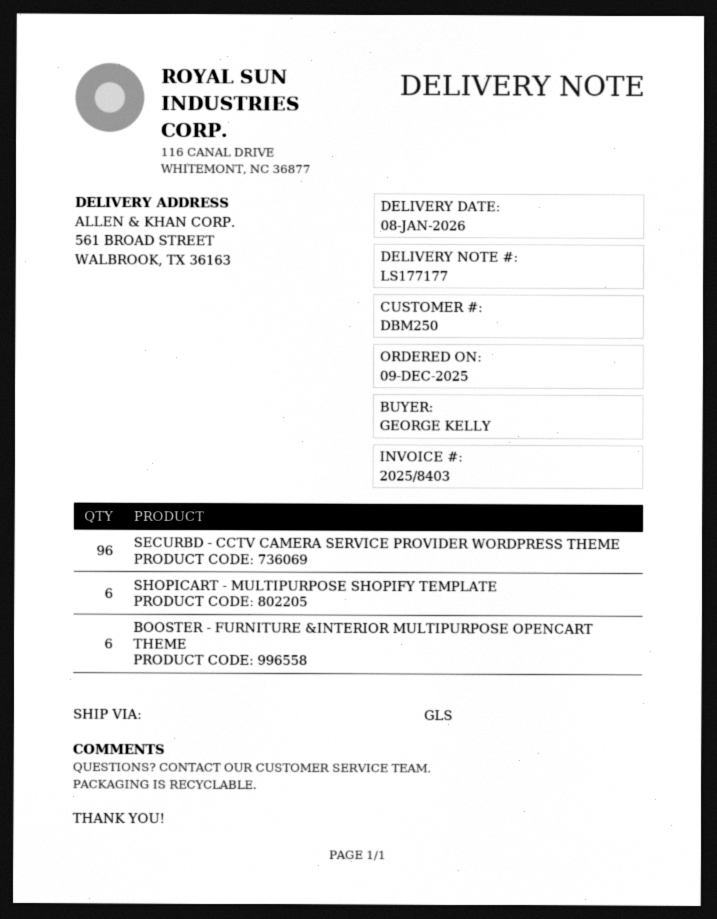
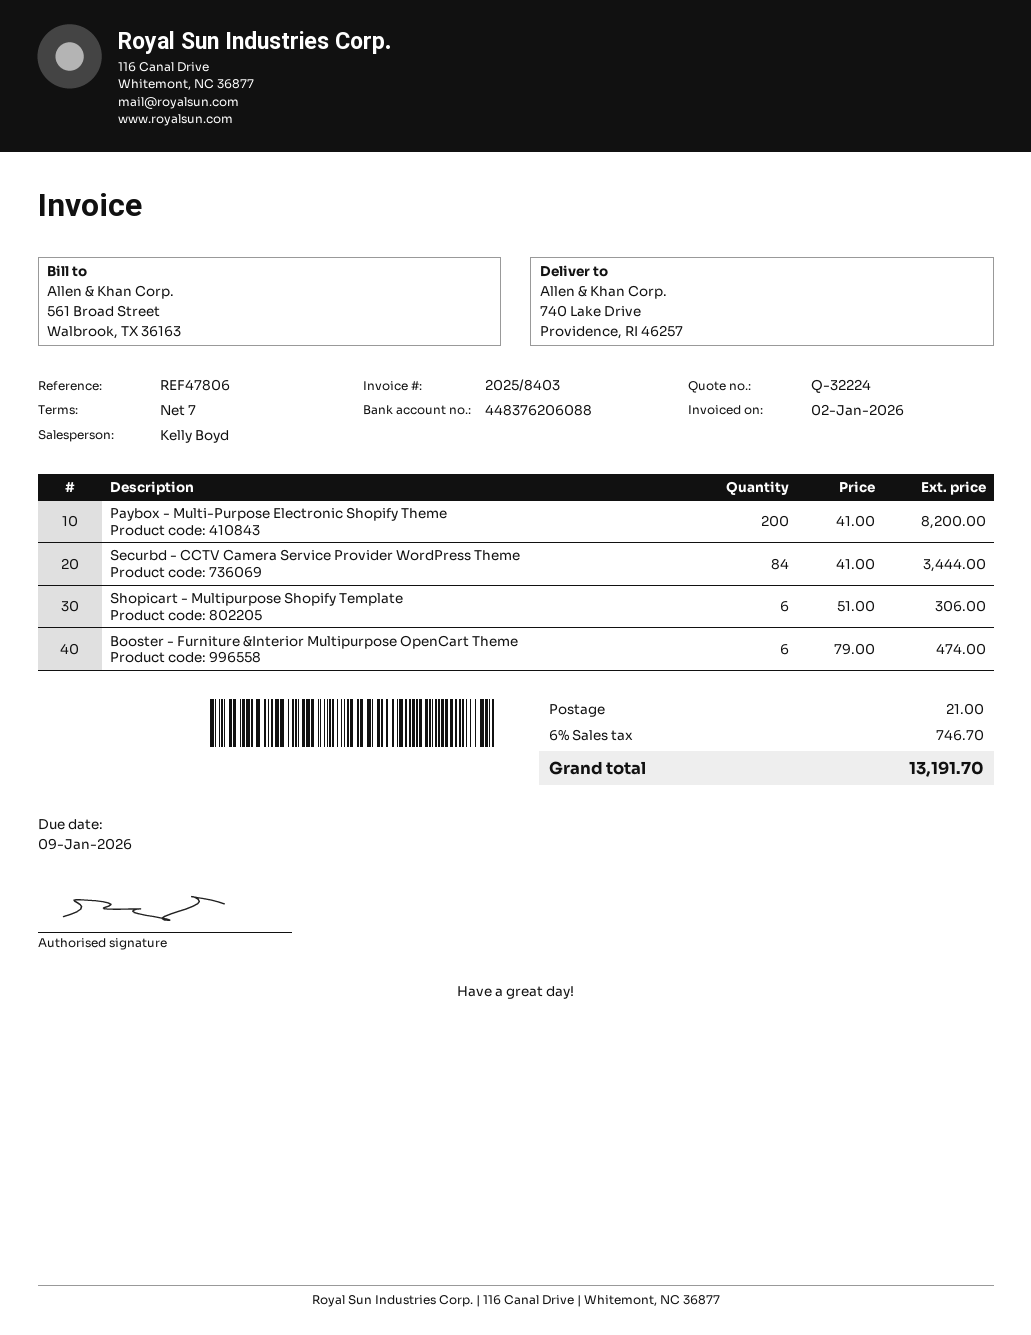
ship to: 561 BROAD STREET, WALBROOK, TX 36163 -> 740 Lake Drive, Providence, RI 46257
SECURBD - CCTV CAMERA SERVICE PROVIDER WORDPRESS THEME: 96 -> 84
Paybox - Multi-Purpose Electronic Shopify Theme: none -> 200

